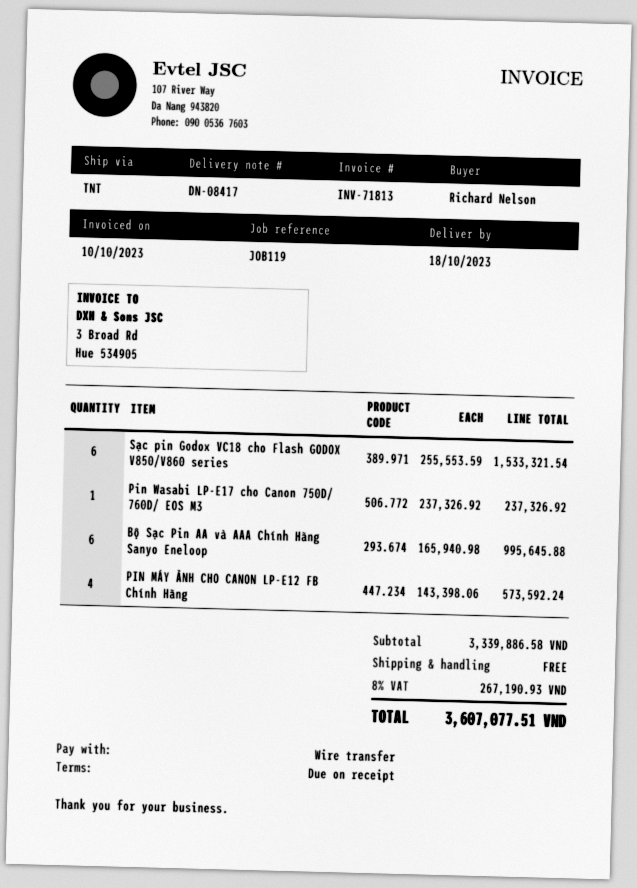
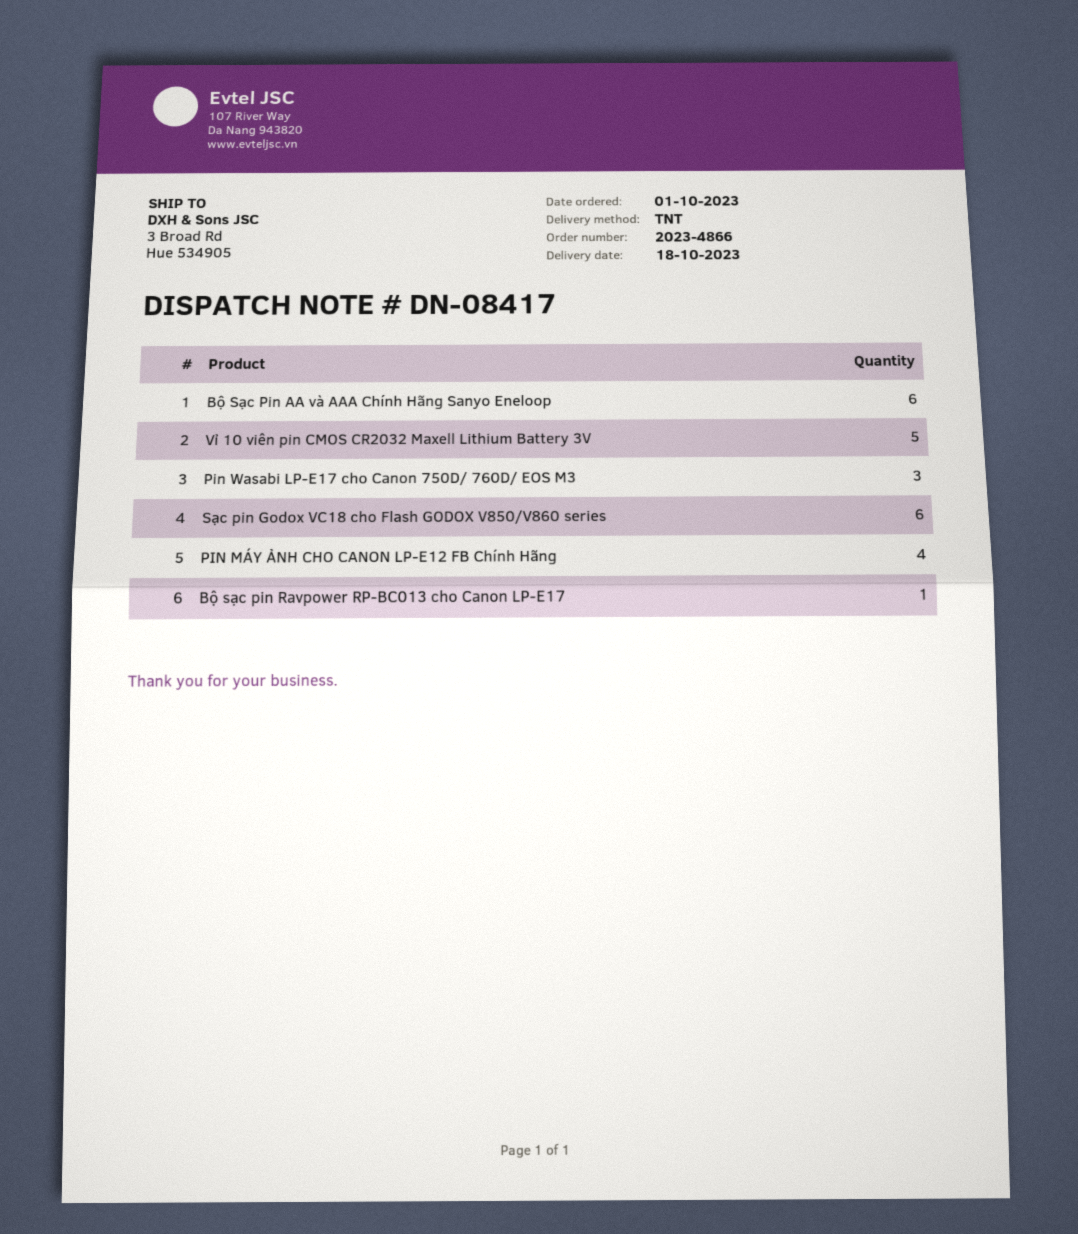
Pin Wasabi LP-E17 cho Canon 750D/ 760D/ EOS M3: 1 -> 3
Vỉ 10 viên pin CMOS CR2032 Maxell Lithium Battery 3V: none -> 5
Bộ sạc pin Ravpower RP-BC013 cho Canon LP-E17: none -> 1

